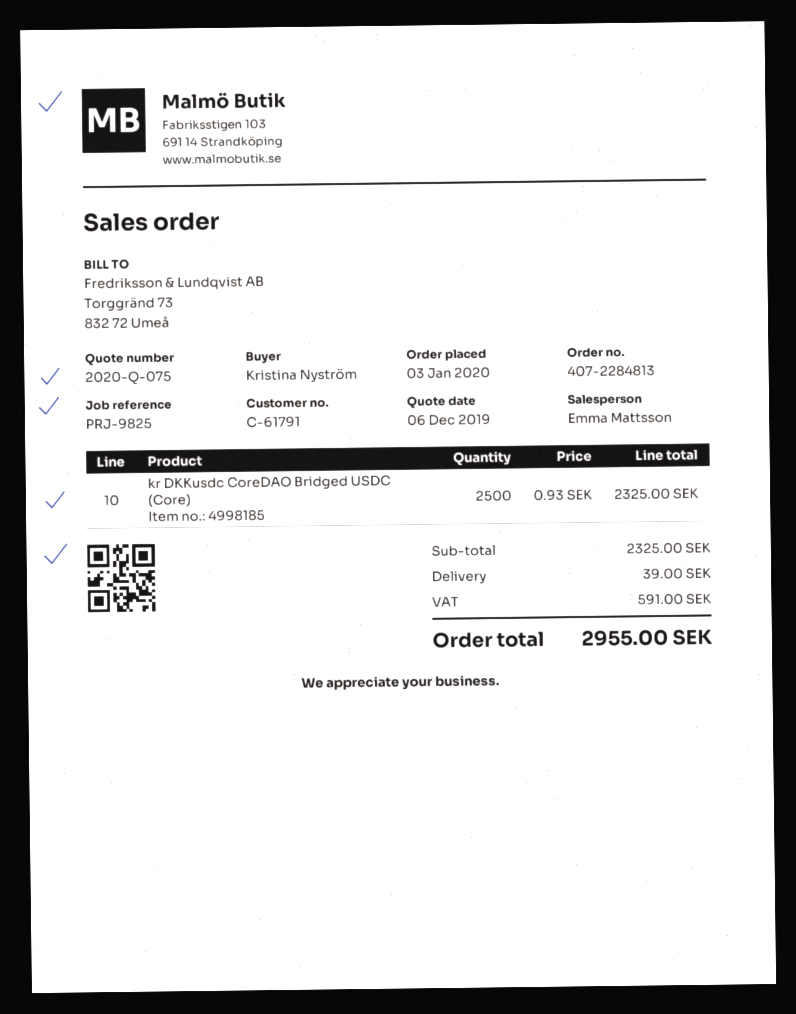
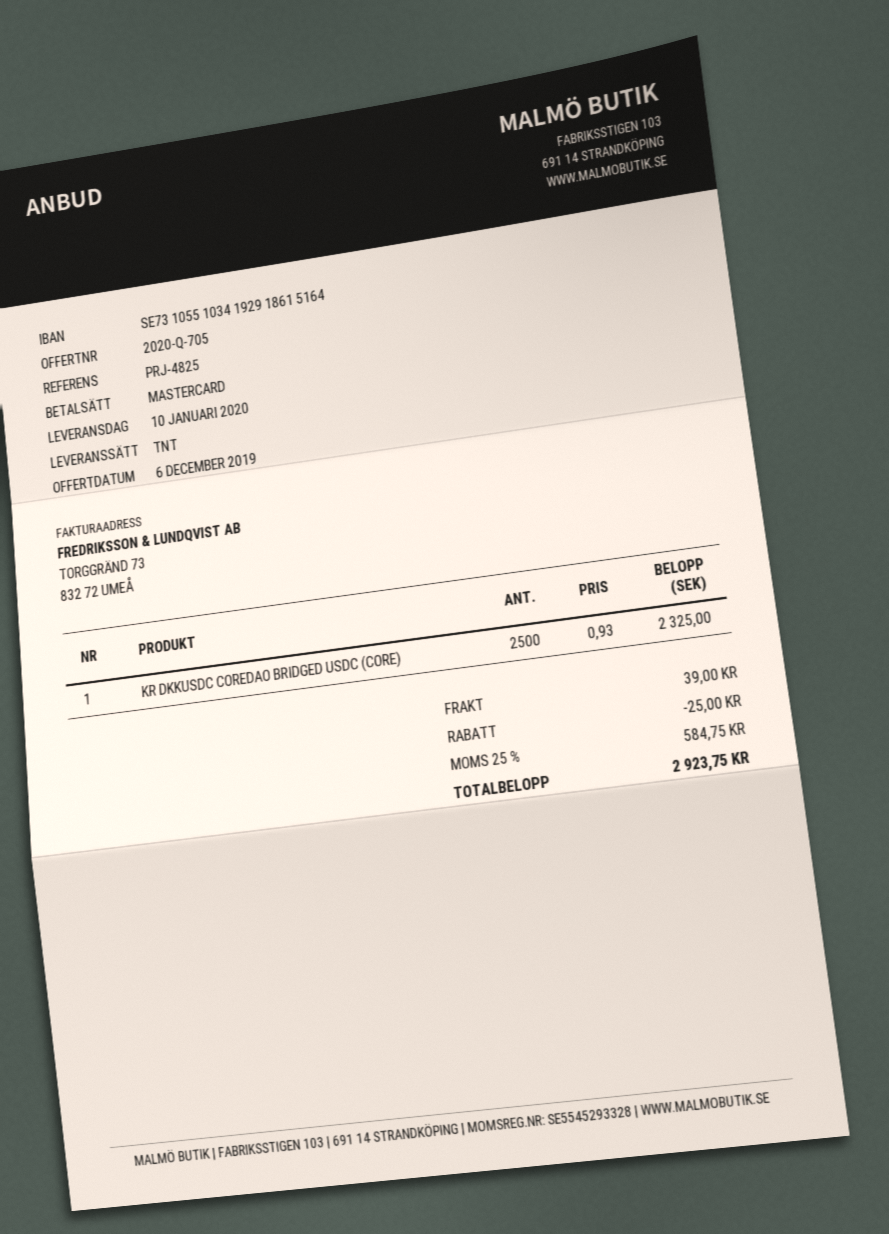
quote number: 2020-Q-075 -> 2020-Q-705
reference: PRJ-9825 -> PRJ-4825
discount: none -> 25.00
tax: 591.00 -> 584.75
total: 2955.00 -> 2923.75

